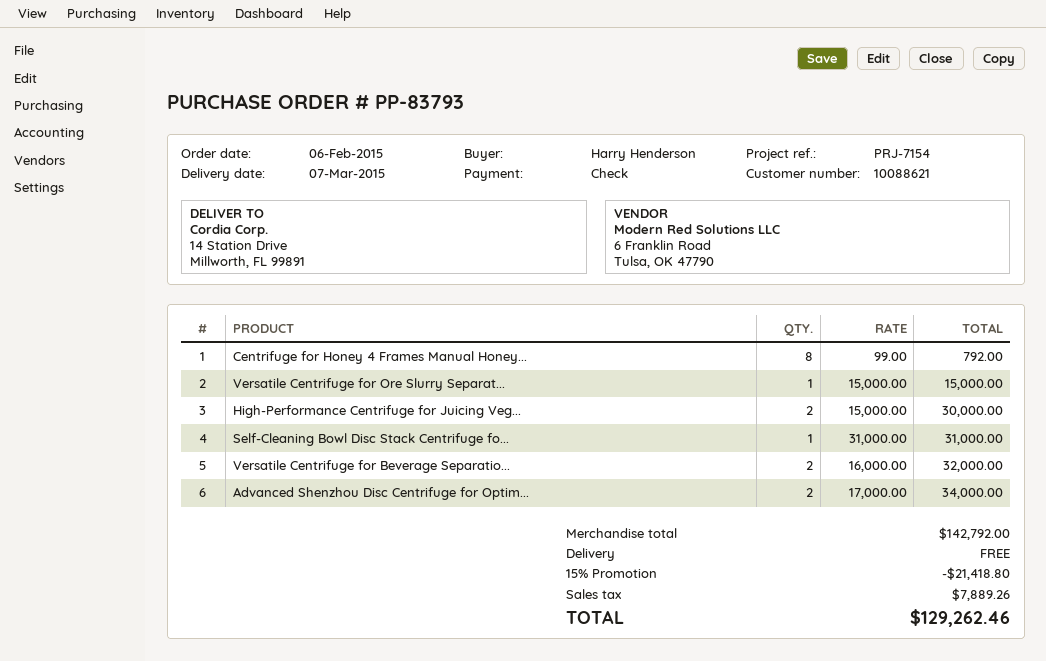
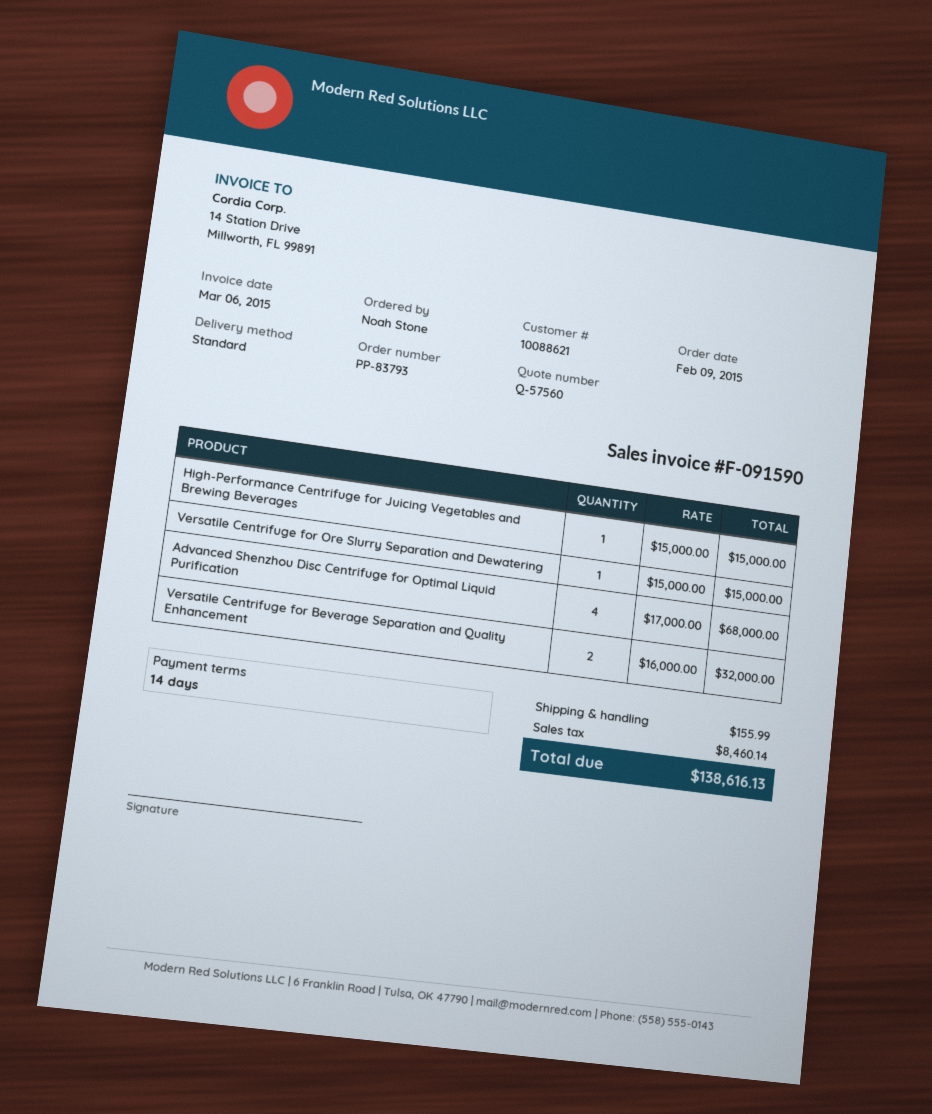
order date: 2015-02-06 -> 2015-02-09
ordered by: Harry Henderson -> Noah Stone
Centrifuge for Honey 4 Frames Manual Honey...: 8 x 99.00 = 792.00 -> none
High-Performance Centrifuge for Juicing Veg...: 2 x 15000.00 = 30000.00 -> 1 x 15000.00 = 15000.00
Self-Cleaning Bowl Disc Stack Centrifuge fo...: 1 x 31000.00 = 31000.00 -> none
Advanced Shenzhou Disc Centrifuge for Optim...: 2 x 17000.00 = 34000.00 -> 4 x 17000.00 = 68000.00
discount: 15% = 21418.80 -> none
shipping: 0.00 -> 155.99
tax: 7889.26 -> 8460.14
total: 129262.46 -> 138616.13

